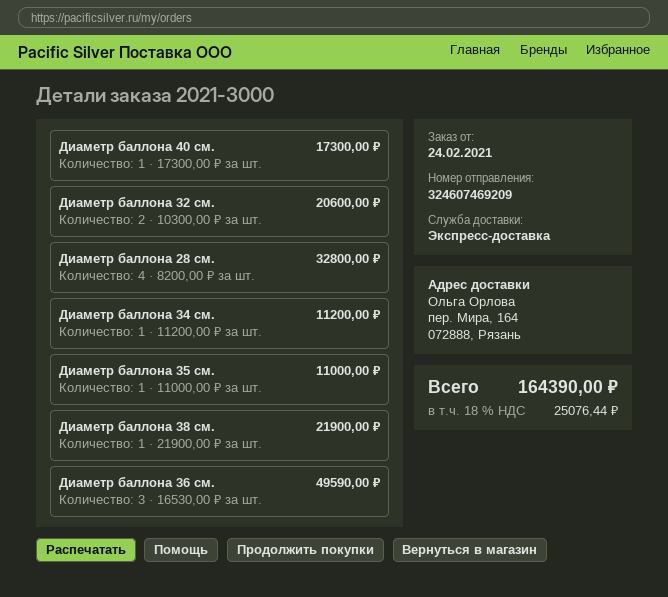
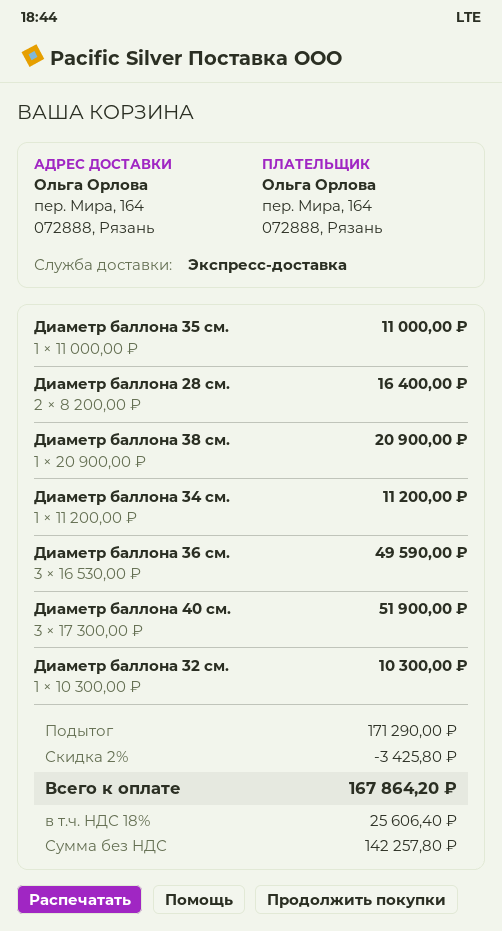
Диаметр баллона 40 см.: 1 x 17300.00 = 17300.00 -> 3 x 17300.00 = 51900.00
Диаметр баллона 32 см.: 2 x 10300.00 = 20600.00 -> 1 x 10300.00 = 10300.00
Диаметр баллона 28 см.: 4 x 8200.00 = 32800.00 -> 2 x 8200.00 = 16400.00
Диаметр баллона 38 см.: 1 x 21900.00 = 21900.00 -> 1 x 20900.00 = 20900.00
discount: none -> 2% = 3425.80
tax: 18% = 25076.44 -> 18% = 25606.40
total: 164390.00 -> 167864.20

